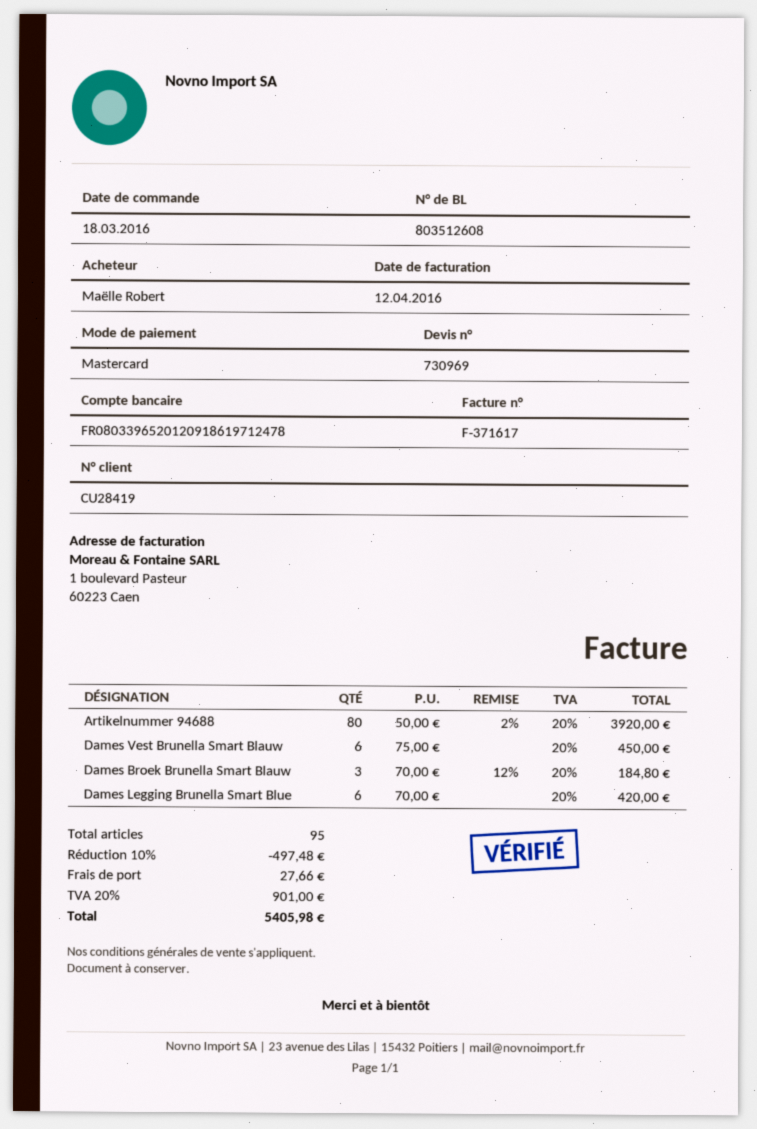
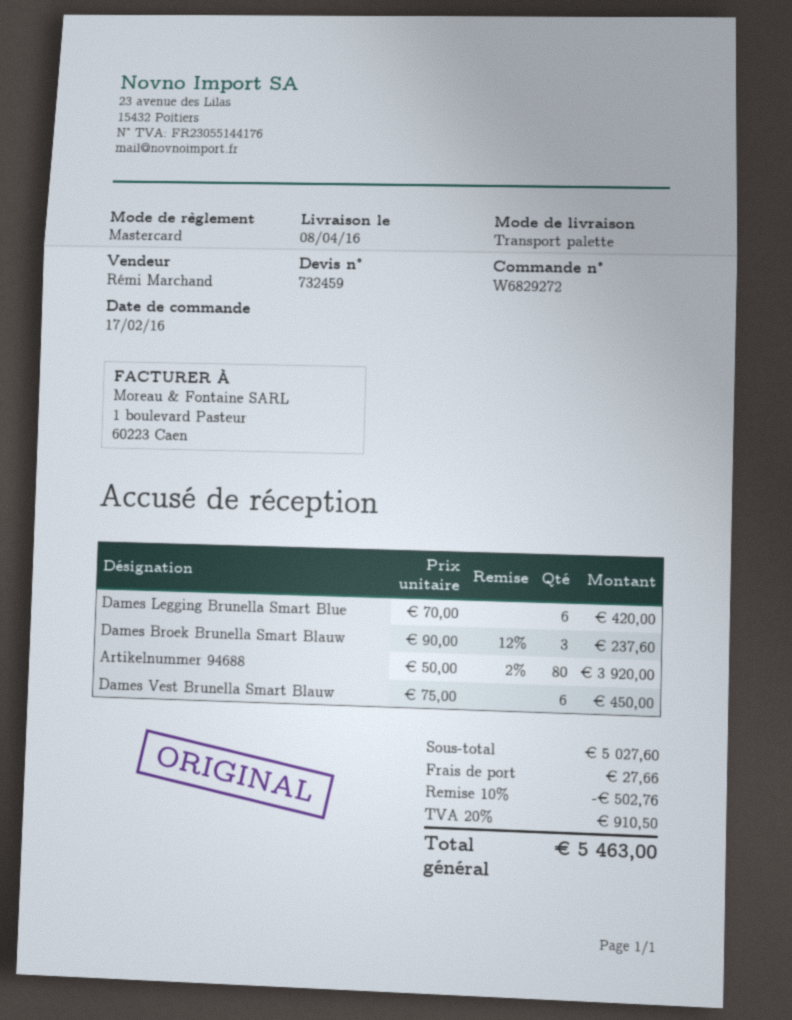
quote number: 730969 -> 732459
order date: 2016-03-18 -> 2016-02-17
Dames Broek Brunella Smart Blauw: 3 x 70.00 - 12% = 184.80 -> 3 x 90.00 - 12% = 237.60
discount: 10% = 497.48 -> 10% = 502.76
tax: 20% = 901.00 -> 20% = 910.50
total: 5405.98 -> 5463.00

